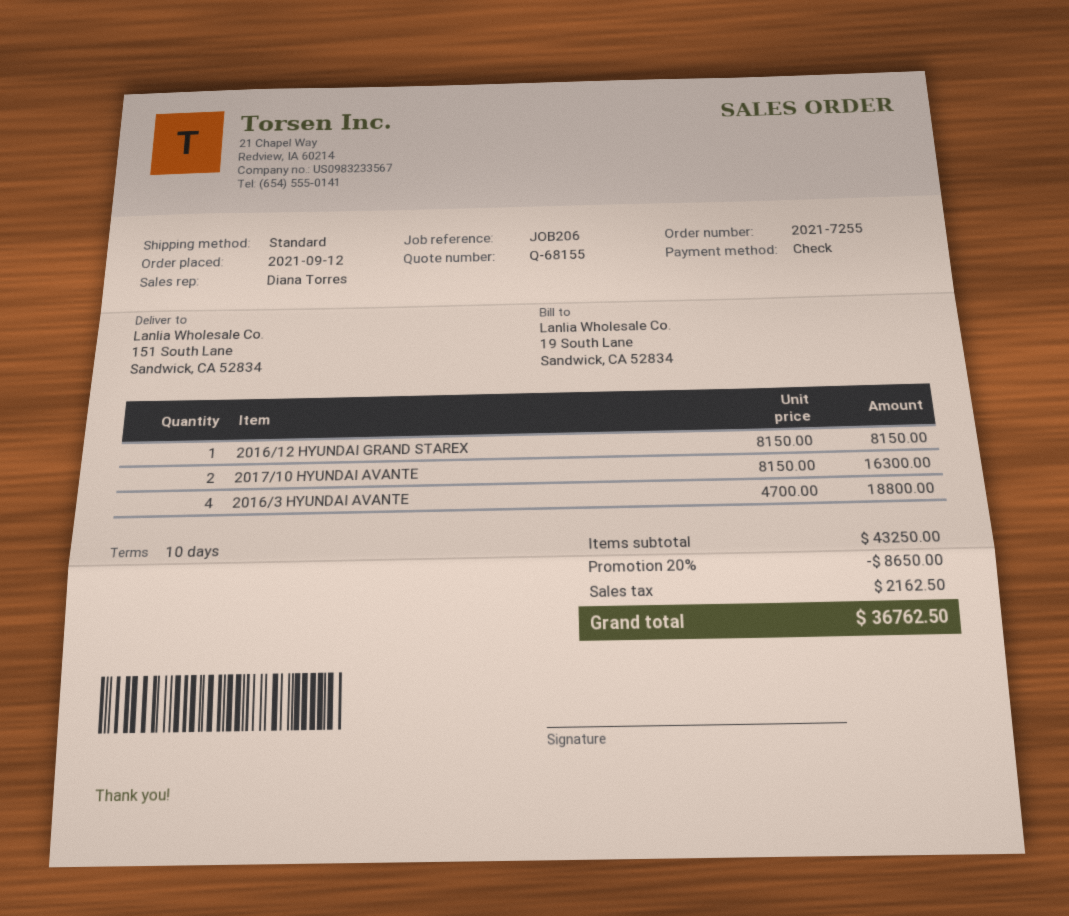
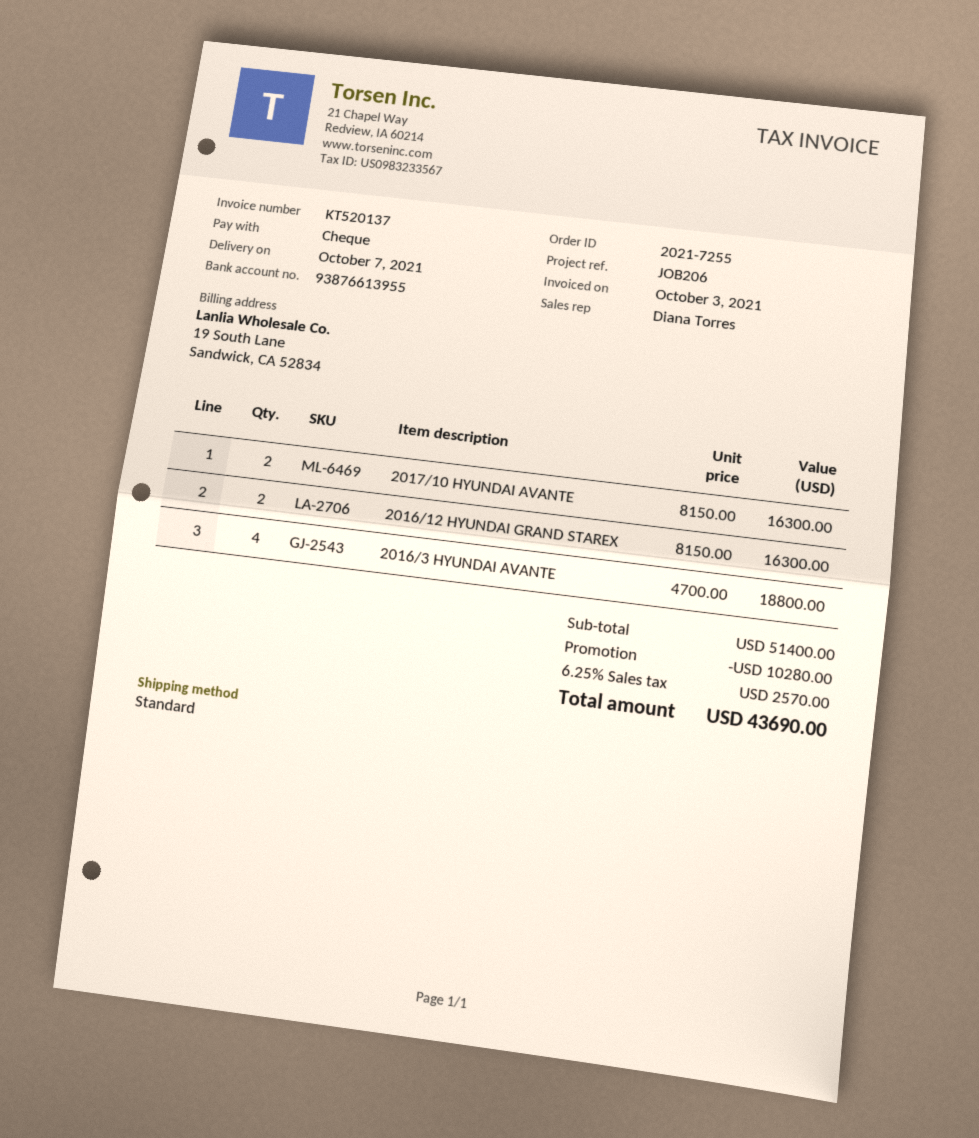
2016/12 HYUNDAI GRAND STAREX: 1 x 8150.00 = 8150.00 -> 2 x 8150.00 = 16300.00
subtotal: 43250.00 -> 51400.00
discount: 8650.00 -> 10280.00
tax: 2162.50 -> 2570.00
total: 36762.50 -> 43690.00

